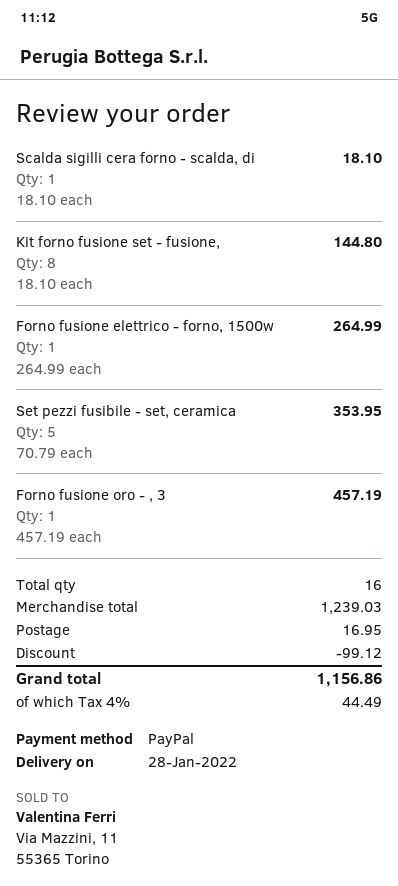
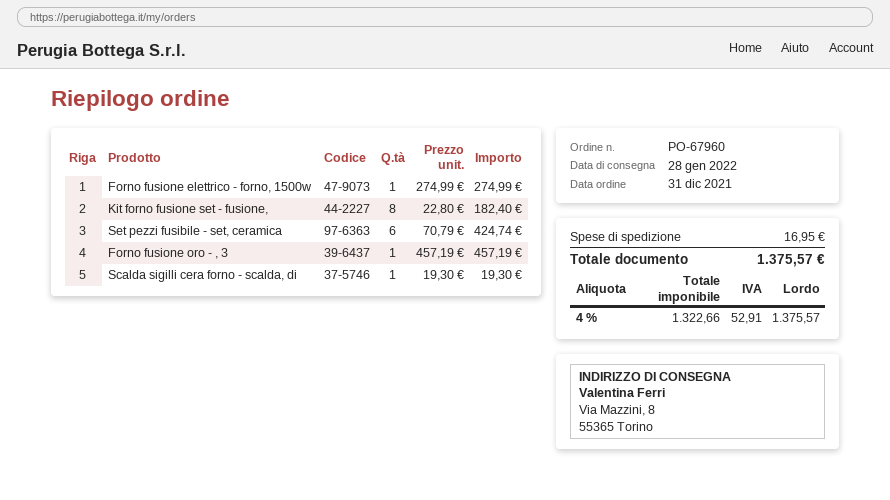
Scalda sigilli cera forno - scalda, di: 1 x 18.10 = 18.10 -> 1 x 19.30 = 19.30
Kit forno fusione set - fusione,: 8 x 18.10 = 144.80 -> 8 x 22.80 = 182.40
Forno fusione elettrico - forno, 1500w: 1 x 264.99 = 264.99 -> 1 x 274.99 = 274.99
Set pezzi fusibile - set, ceramica: 5 x 70.79 = 353.95 -> 6 x 70.79 = 424.74
discount: 99.12 -> none
tax: 4% = 44.49 -> 4% = 52.91
total: 1156.86 -> 1375.57

